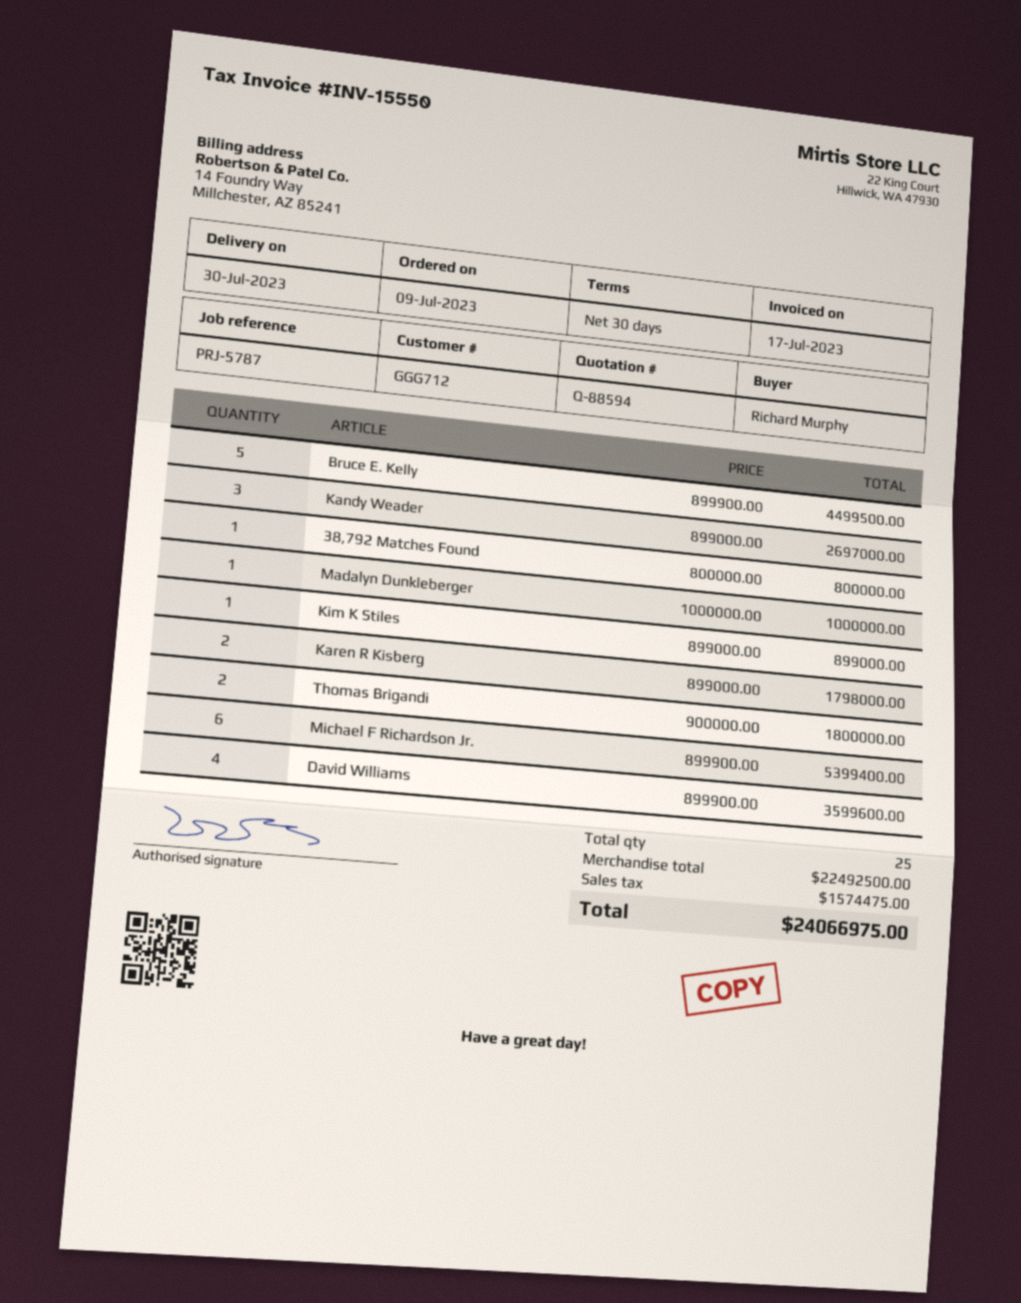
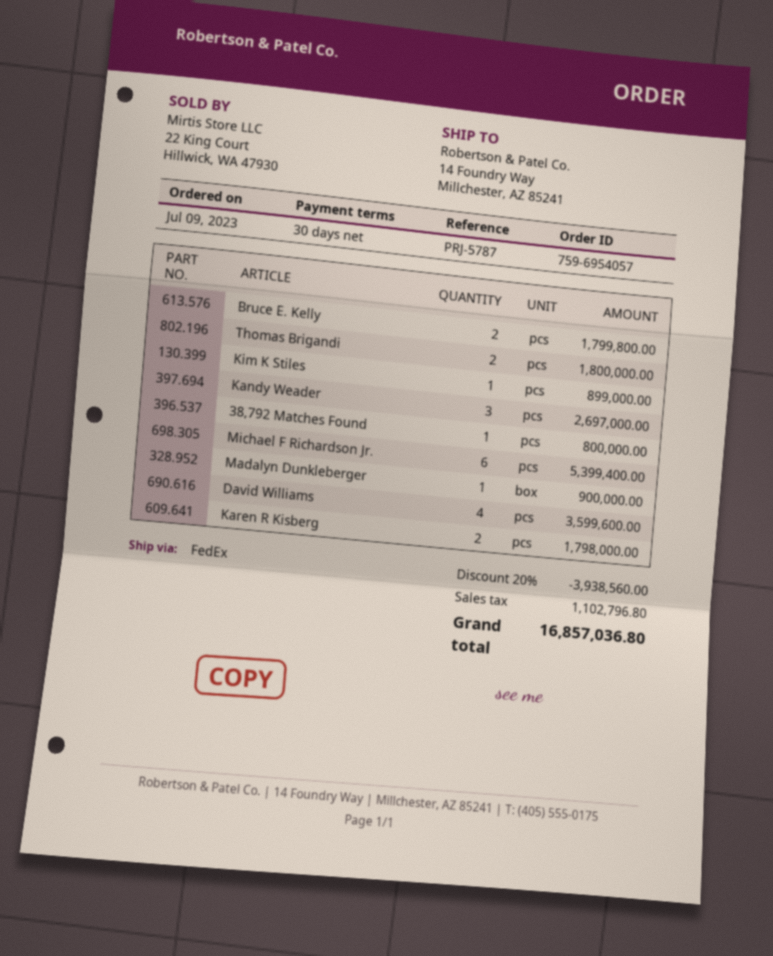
Bruce E. Kelly: 5 for 4499500.00 -> 2 for 1799800.00
Madalyn Dunkleberger: 1 for 1000000.00 -> 1 for 900000.00
discount: none -> 20% = 3938560.00
tax: 1574475.00 -> 1102796.80
total: 24066975.00 -> 16857036.80

